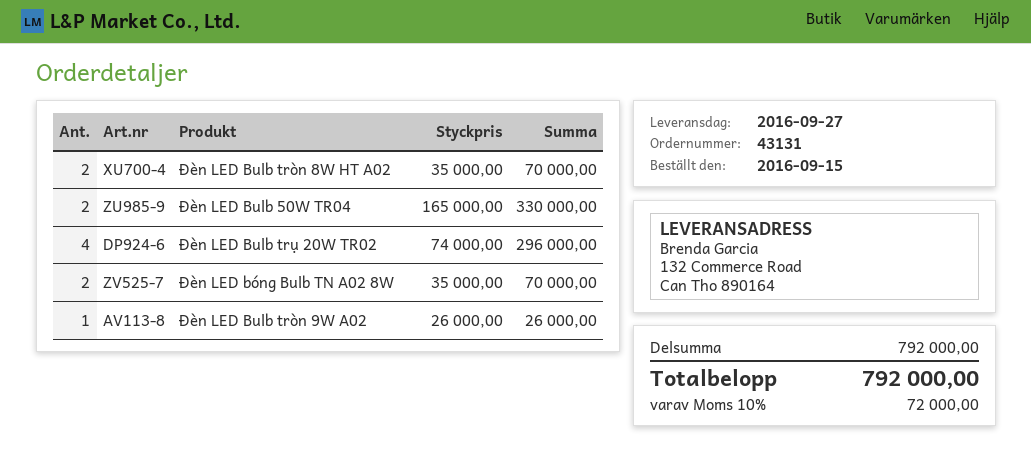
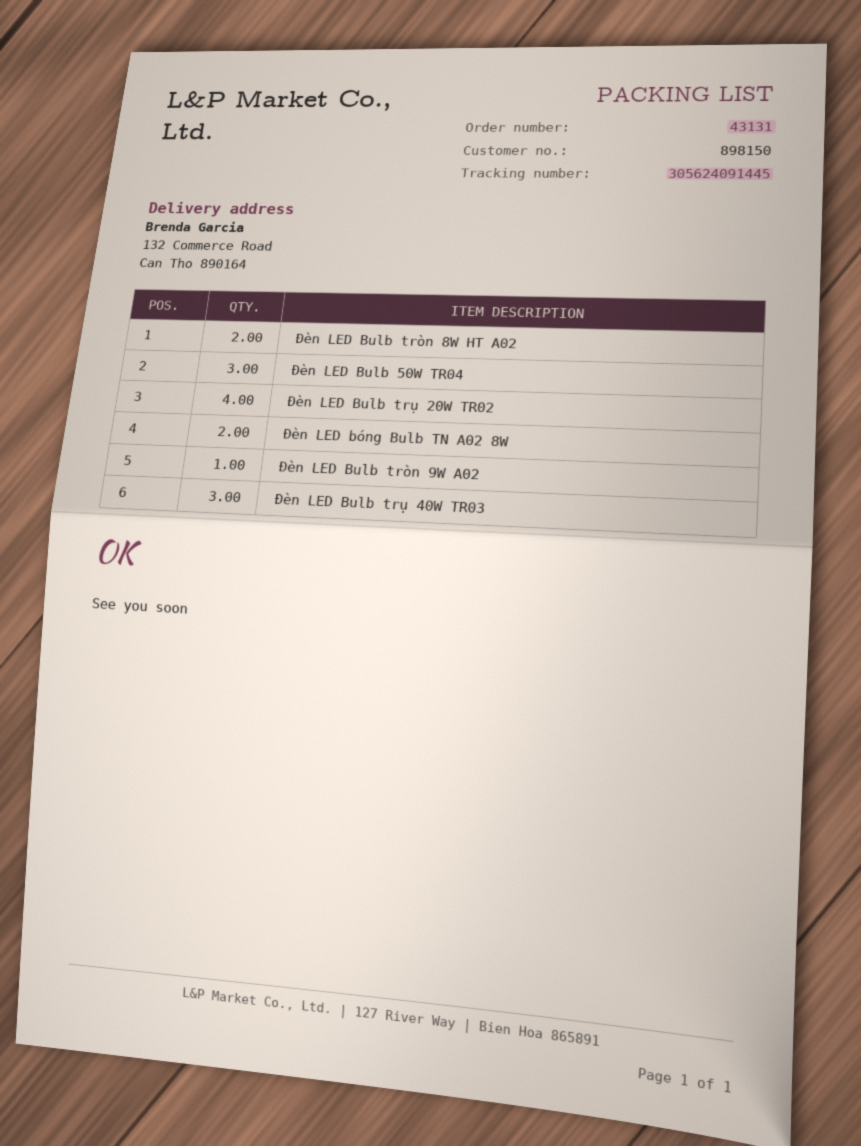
Đèn LED Bulb 50W TR04: 2 -> 3
Đèn LED Bulb trụ 40W TR03: none -> 3

